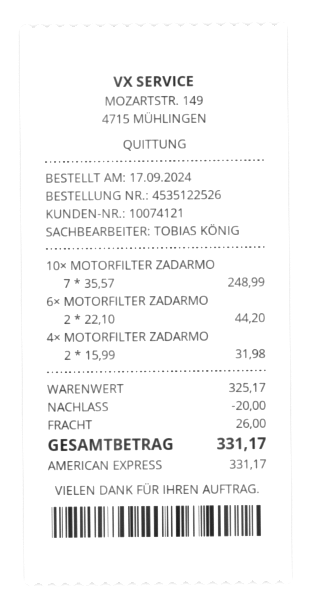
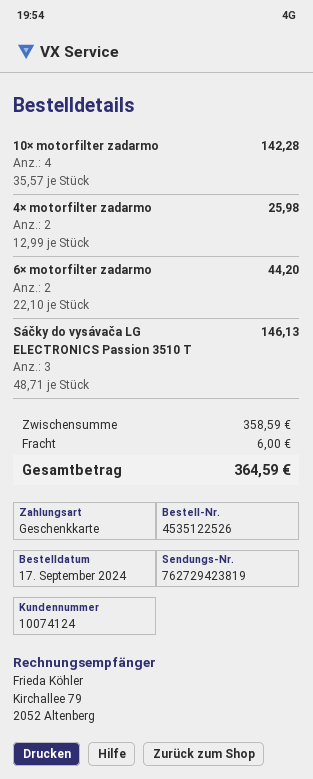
customer number: 10074121 -> 10074124
payment method: American Express -> gift card
10× MOTORFILTER ZADARMO: 7 x 35.57 = 248.99 -> 4 x 35.57 = 142.28
4× MOTORFILTER ZADARMO: 2 x 15.99 = 31.98 -> 2 x 12.99 = 25.98
Sáčky do vysávača LG ELECTRONICS Passion 3510 T: none -> 3 x 48.71 = 146.13
subtotal: 325.17 -> 358.59
discount: 20.00 -> none
shipping: 26.00 -> 6.00
total: 331.17 -> 364.59

